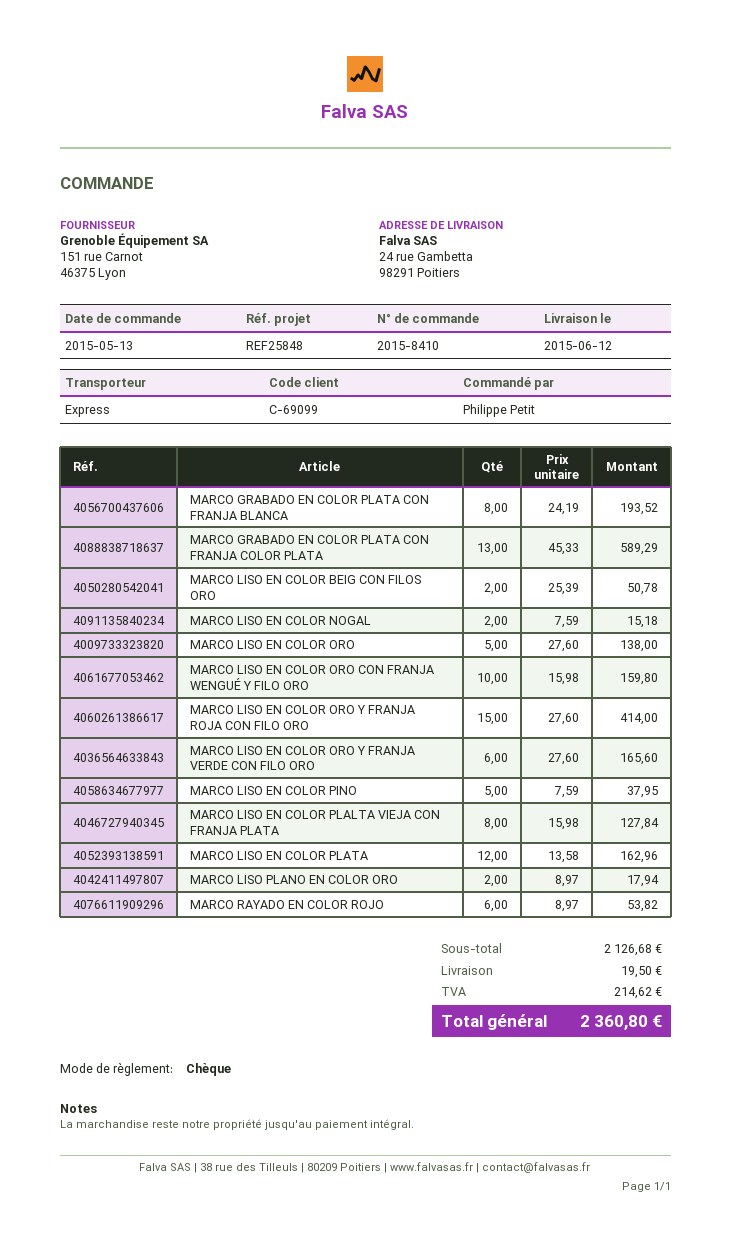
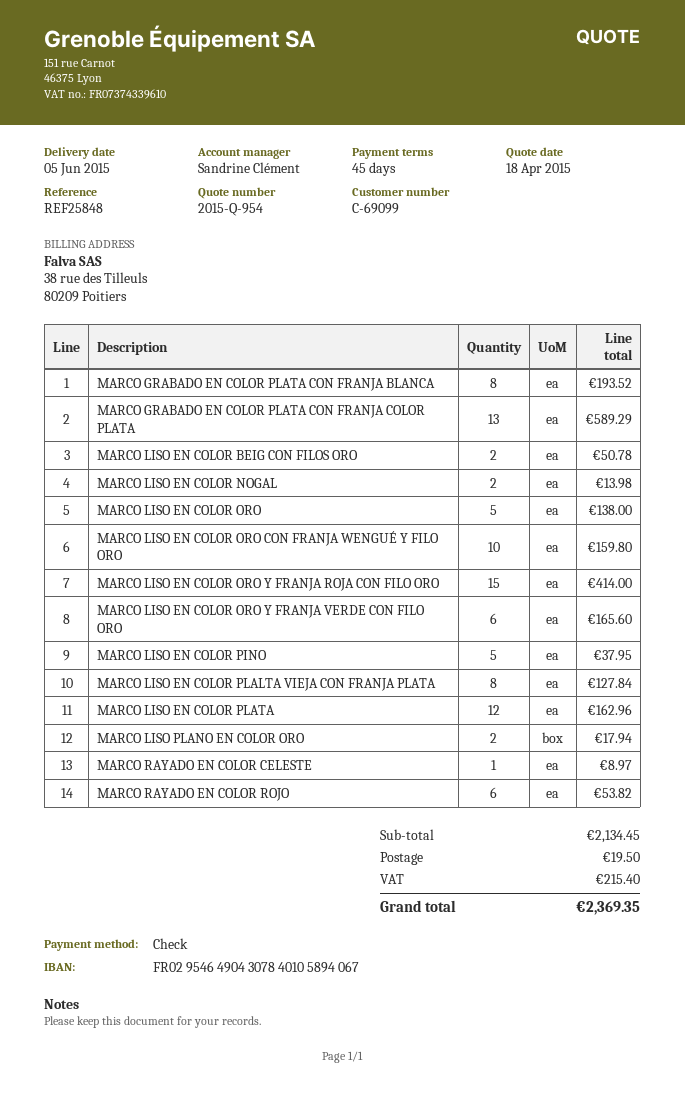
delivery date: 2015-06-12 -> 2015-06-05
MARCO LISO EN COLOR NOGAL: 2 for 15.18 -> 2 for 13.98
MARCO RAYADO EN COLOR CELESTE: none -> 1 for 8.97
subtotal: 2126.68 -> 2134.45
tax: 214.62 -> 215.40
total: 2360.80 -> 2369.35

